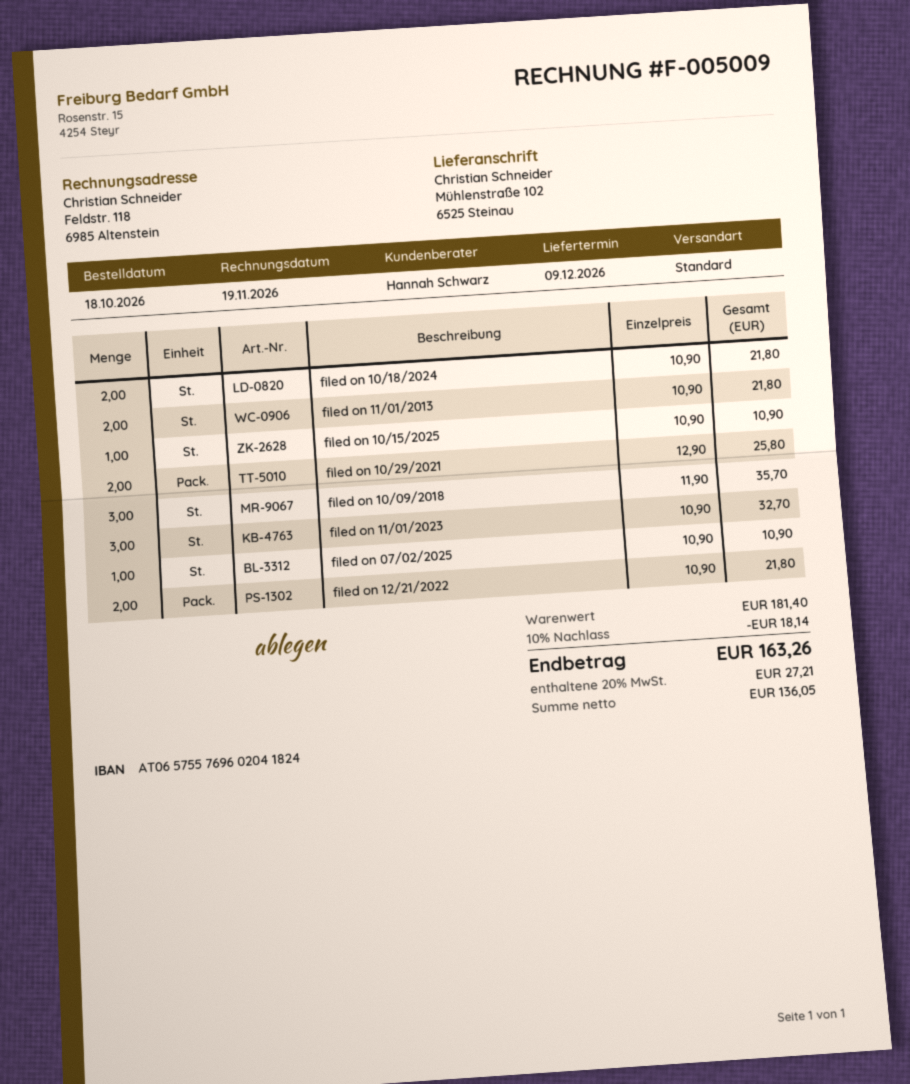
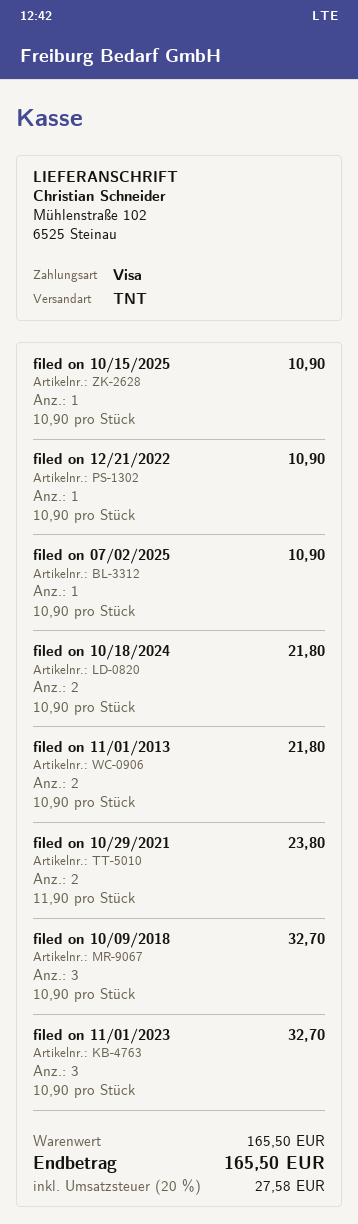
shipping method: standard -> TNT
filed on 10/29/2021: 2 x 12.90 = 25.80 -> 2 x 11.90 = 23.80
filed on 10/09/2018: 3 x 11.90 = 35.70 -> 3 x 10.90 = 32.70
filed on 12/21/2022: 2 x 10.90 = 21.80 -> 1 x 10.90 = 10.90
subtotal: 181.40 -> 165.50
discount: 10% = 18.14 -> none
tax: 20% = 27.21 -> 20% = 27.58
total: 163.26 -> 165.50

